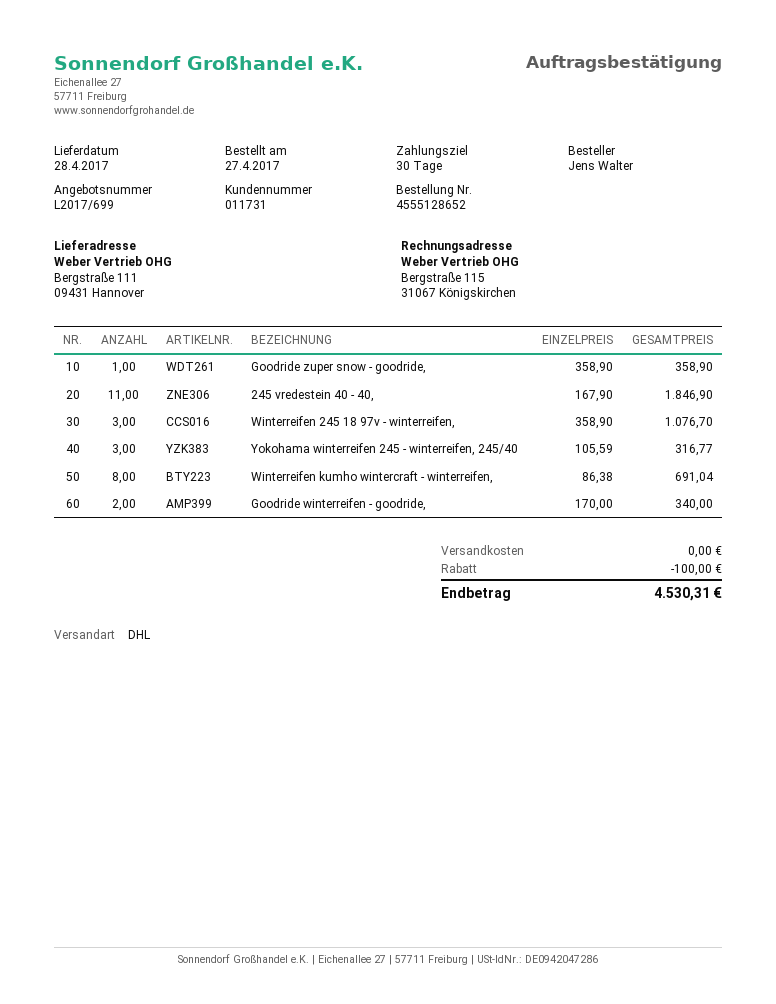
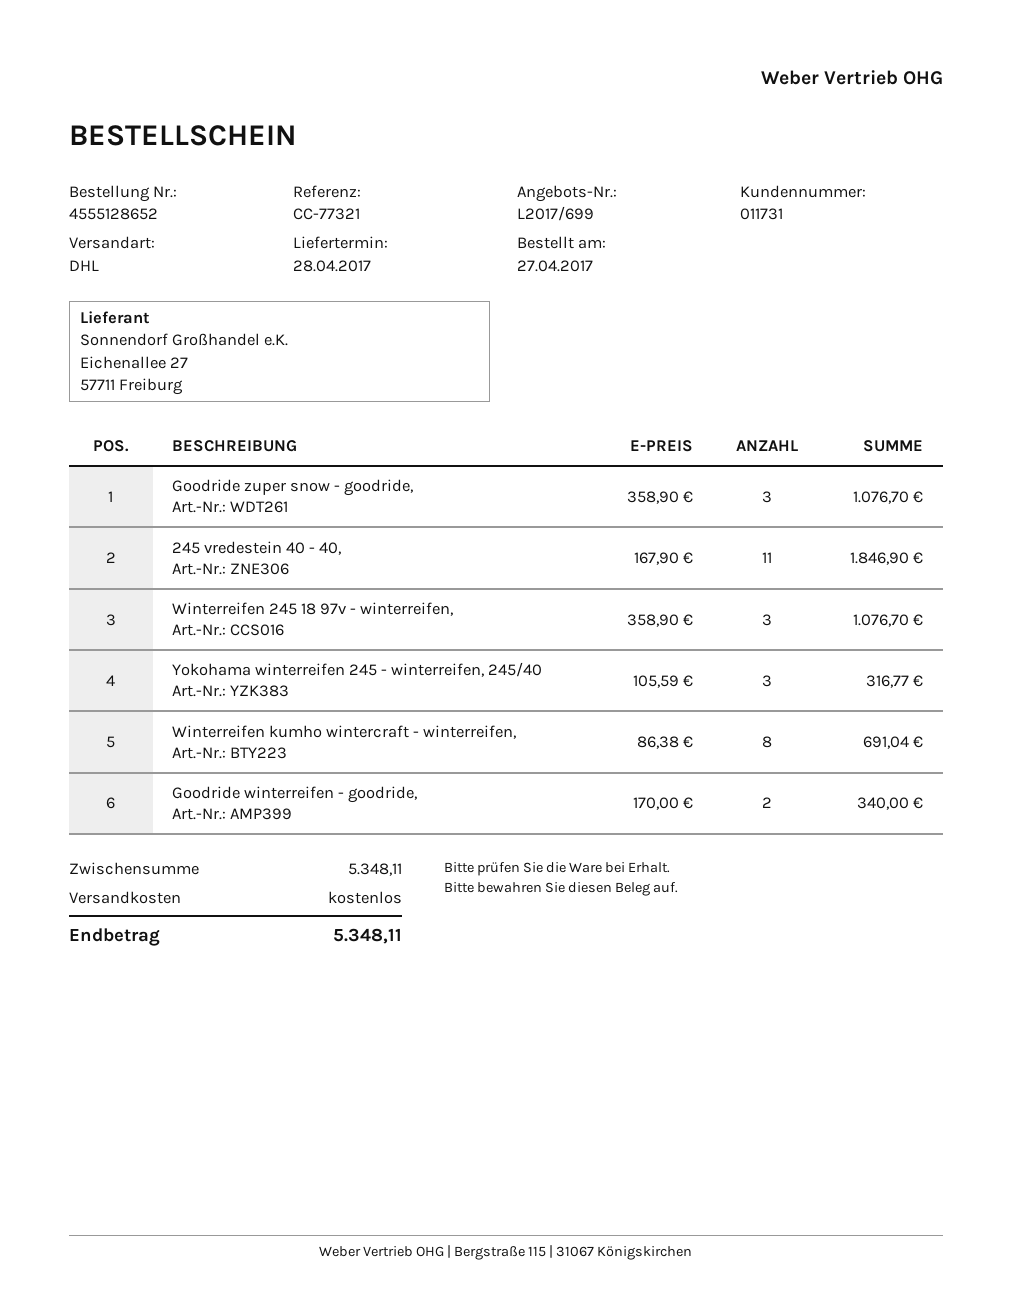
Goodride zuper snow - goodride,: 1 x 358.90 = 358.90 -> 3 x 358.90 = 1076.70
discount: 100.00 -> none
total: 4530.31 -> 5348.11

